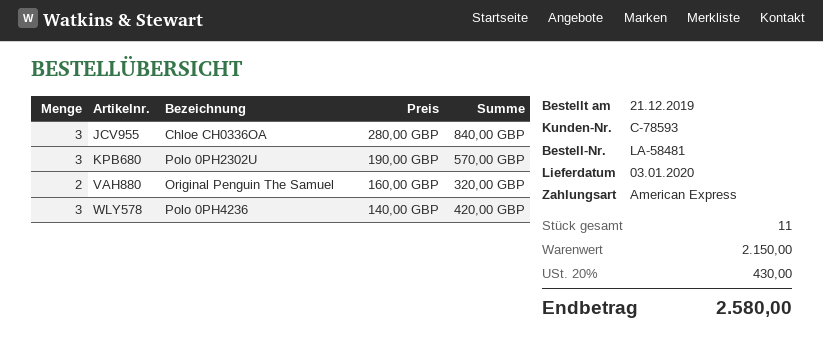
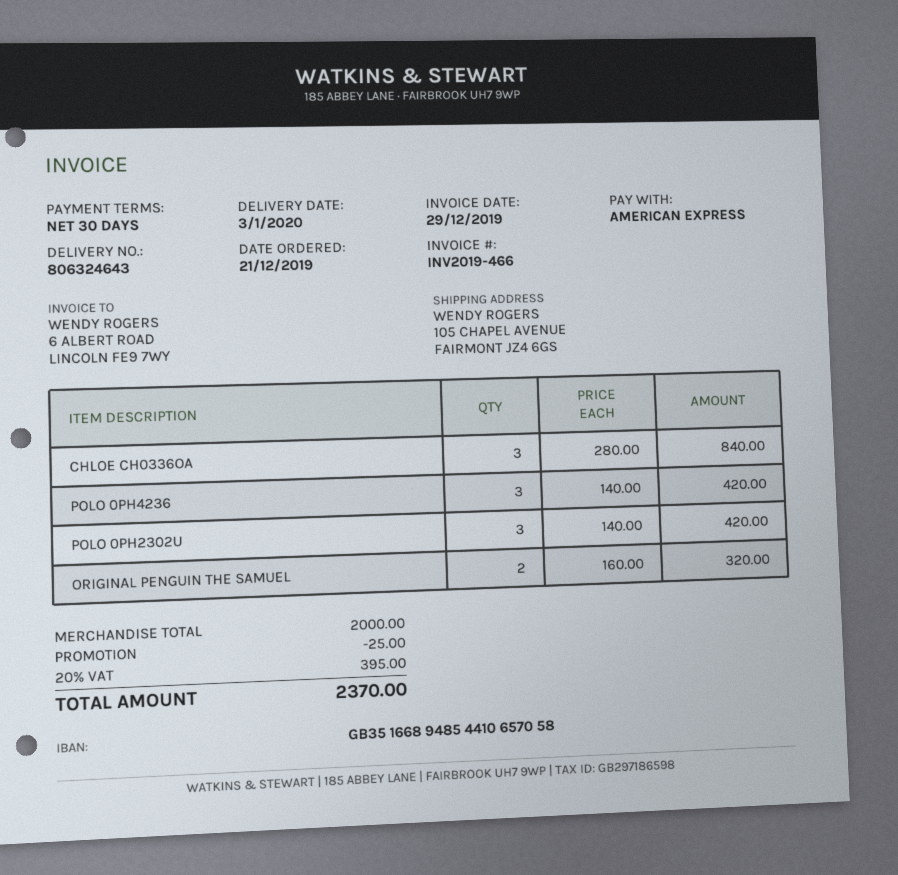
Polo 0PH2302U: 3 x 190.00 = 570.00 -> 3 x 140.00 = 420.00
subtotal: 2150.00 -> 2000.00
discount: none -> 25.00
tax: 20% = 430.00 -> 20% = 395.00
total: 2580.00 -> 2370.00

